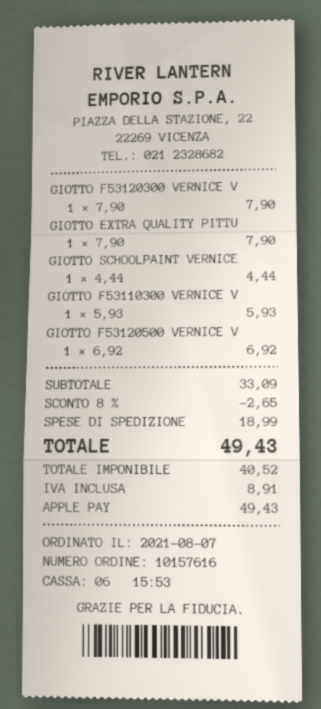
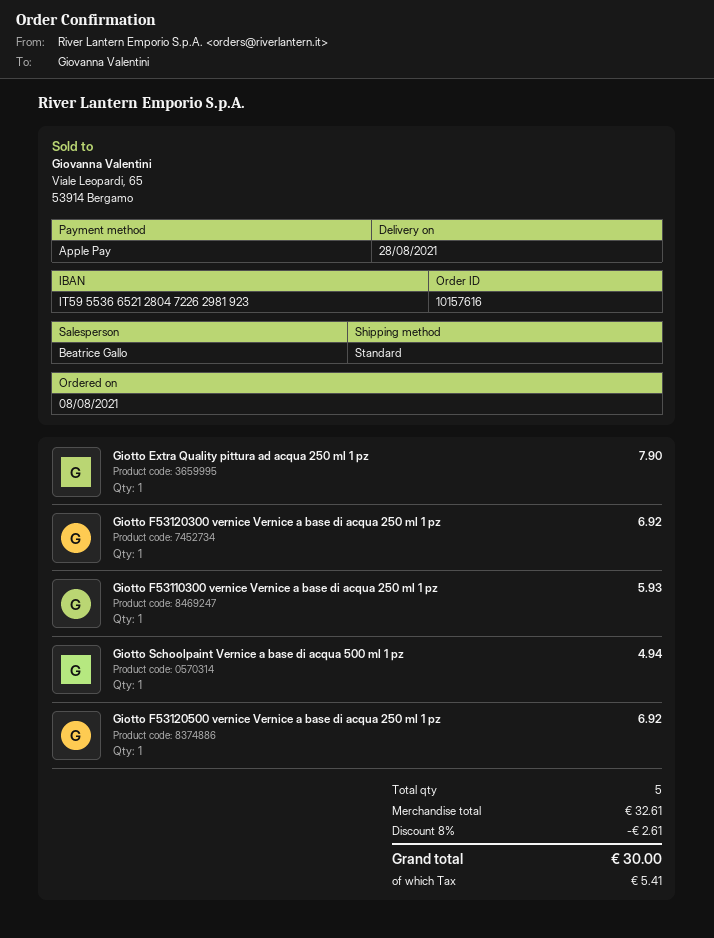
order date: 2021-08-07 -> 2021-08-08
GIOTTO F53120300 VERNICE V: 1 for 7.90 -> 1 for 6.92
GIOTTO SCHOOLPAINT VERNICE: 1 for 4.44 -> 1 for 4.94
subtotal: 33.09 -> 32.61
discount: 8% = 2.65 -> 8% = 2.61
shipping: 18.99 -> none
tax: 8.91 -> 5.41
total: 49.43 -> 30.00

